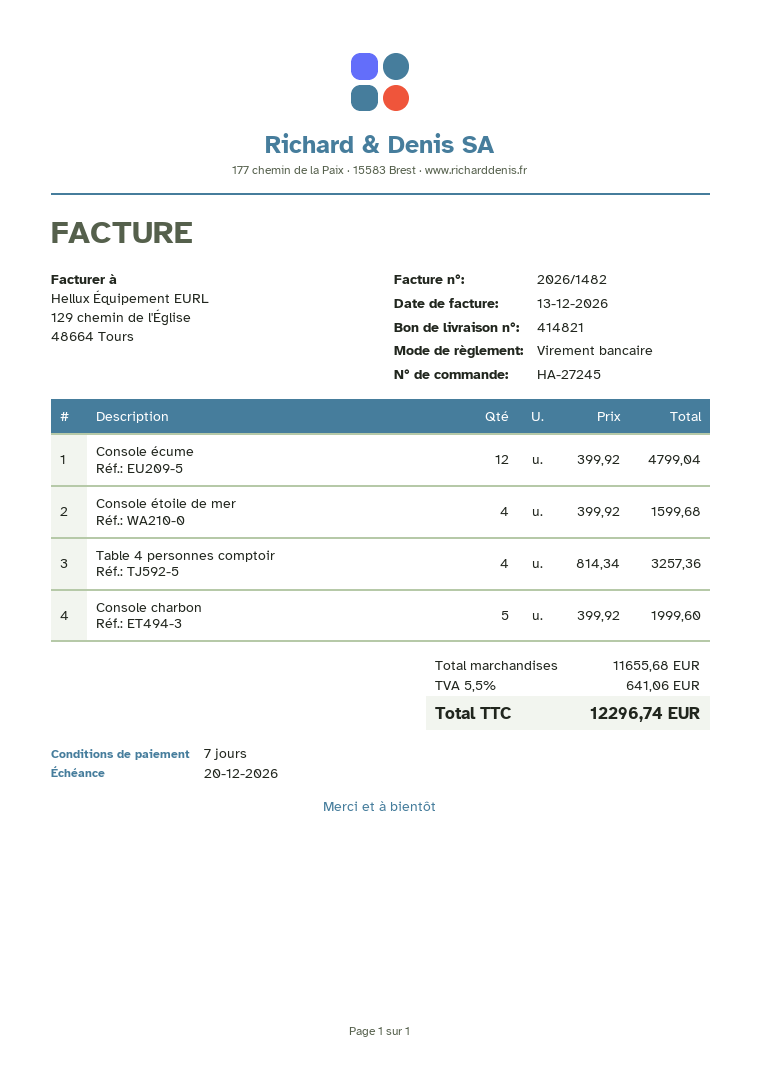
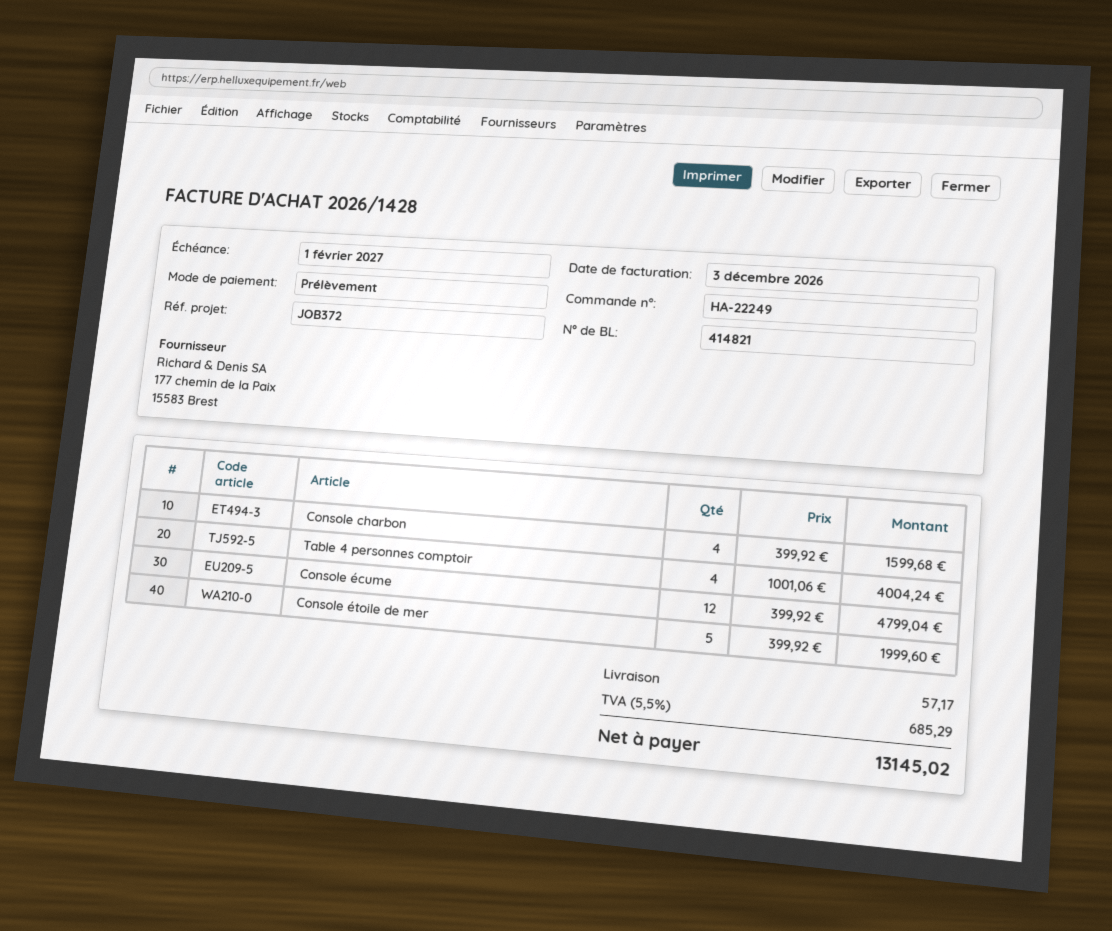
order number: HA-27245 -> HA-22249
invoice number: 2026/1482 -> 2026/1428
invoice date: 2026-12-13 -> 2026-12-03
due date: 2026-12-20 -> 2027-02-01
payment method: bank transfer -> direct debit
Console étoile de mer: 4 x 399.92 = 1599.68 -> 5 x 399.92 = 1999.60
Table 4 personnes comptoir: 4 x 814.34 = 3257.36 -> 4 x 1001.06 = 4004.24
Console charbon: 5 x 399.92 = 1999.60 -> 4 x 399.92 = 1599.68
shipping: none -> 57.17
tax: 5.5% = 641.06 -> 5.5% = 685.29
total: 12296.74 -> 13145.02

